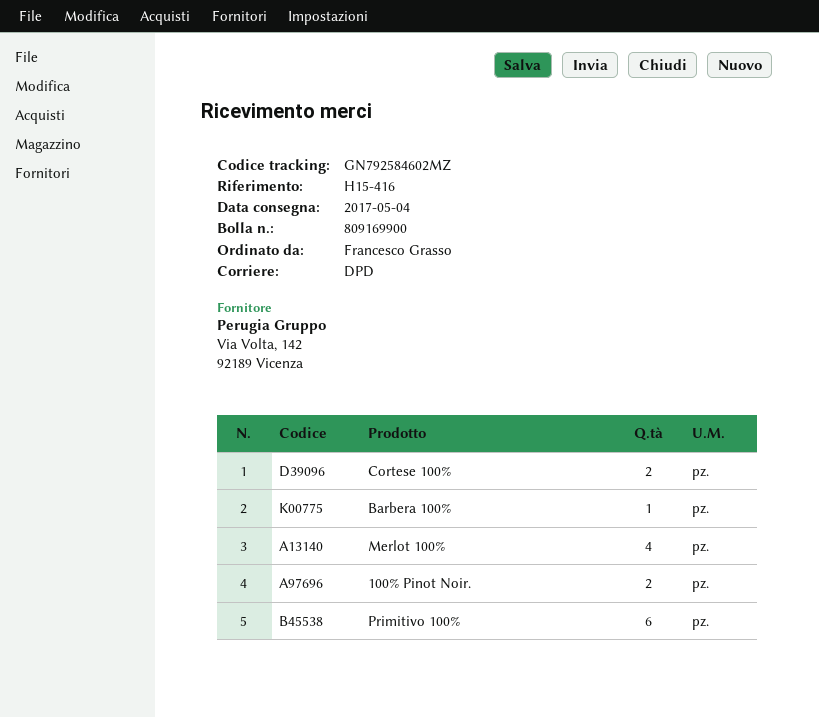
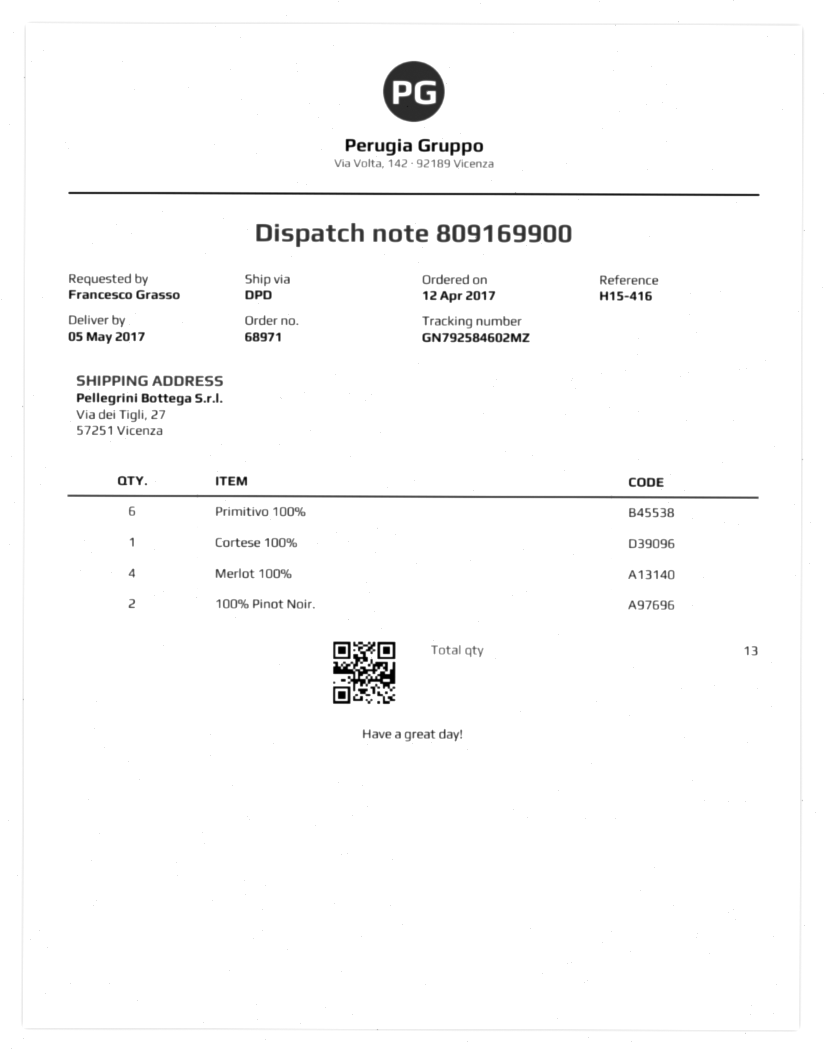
delivery date: 2017-05-04 -> 2017-05-05
Cortese 100%: 2 -> 1
Barbera 100%: 1 -> none

